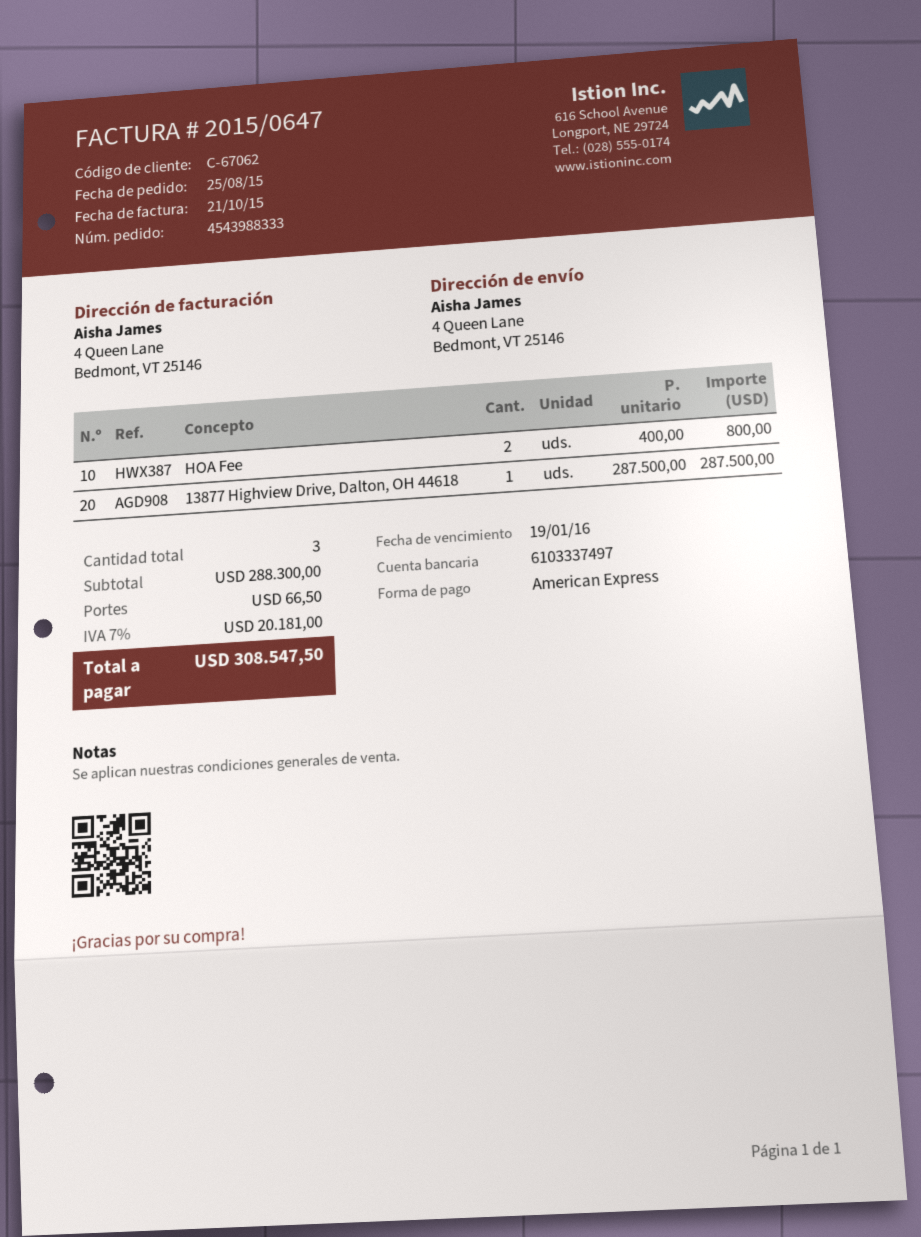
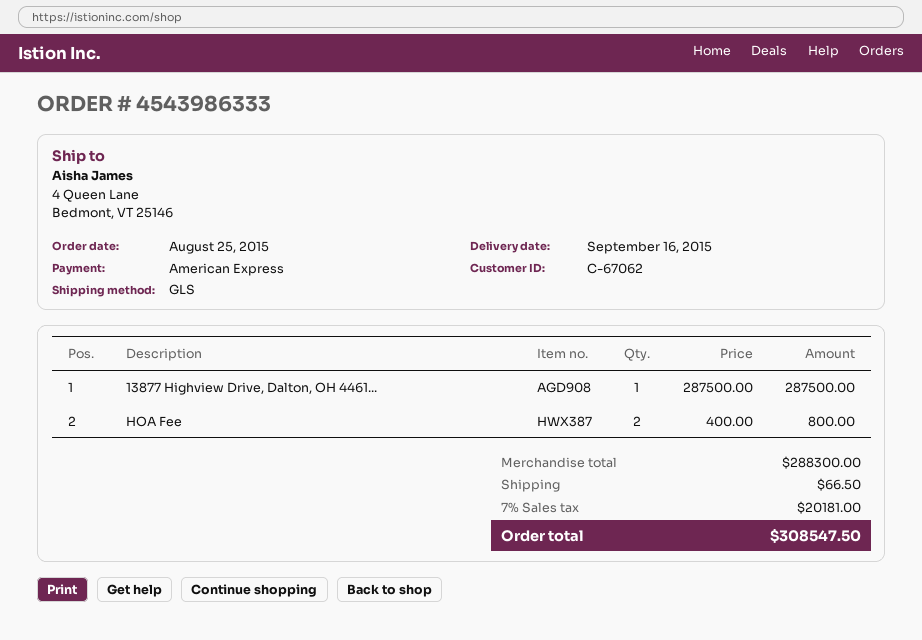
order number: 4543988333 -> 4543986333

